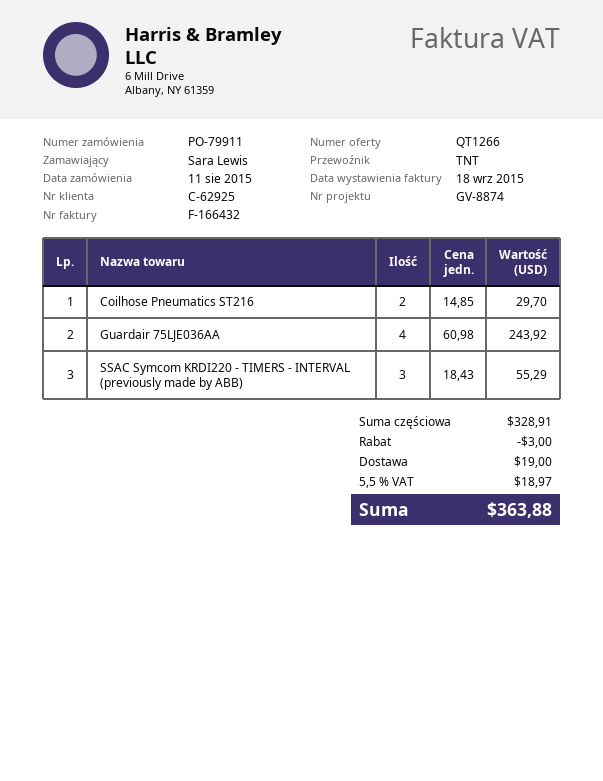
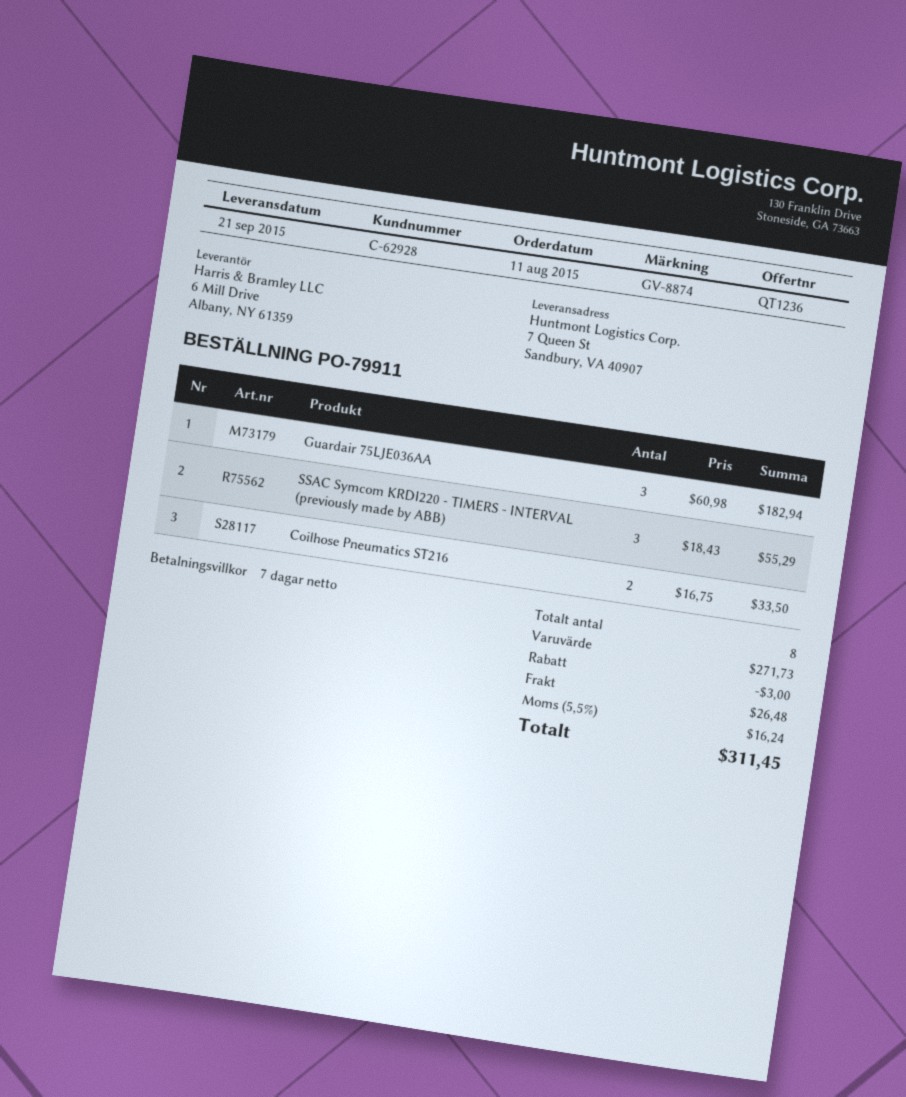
quote number: QT1266 -> QT1236
customer number: C-62925 -> C-62928
Coilhose Pneumatics ST216: 2 x 14.85 = 29.70 -> 2 x 16.75 = 33.50
Guardair 75LJE036AA: 4 x 60.98 = 243.92 -> 3 x 60.98 = 182.94
subtotal: 328.91 -> 271.73
shipping: 19.00 -> 26.48
tax: 5.5% = 18.97 -> 5.5% = 16.24
total: 363.88 -> 311.45

